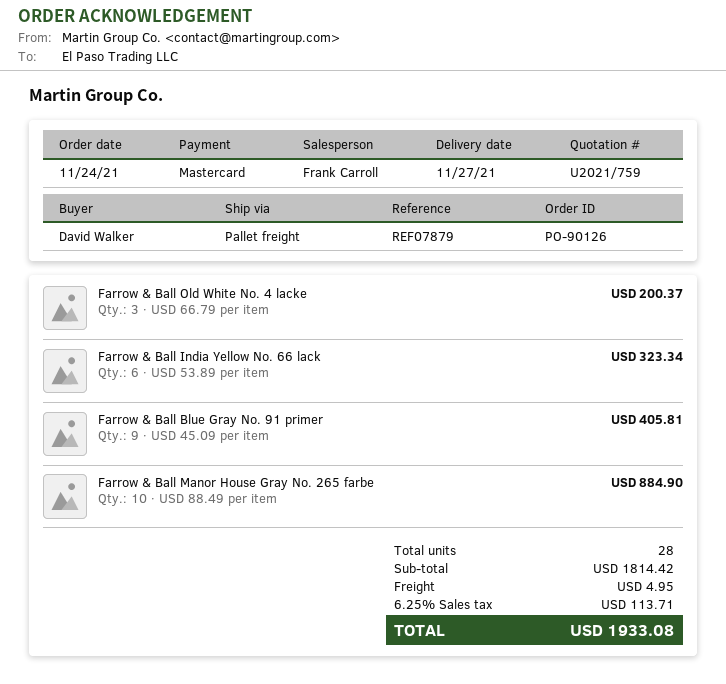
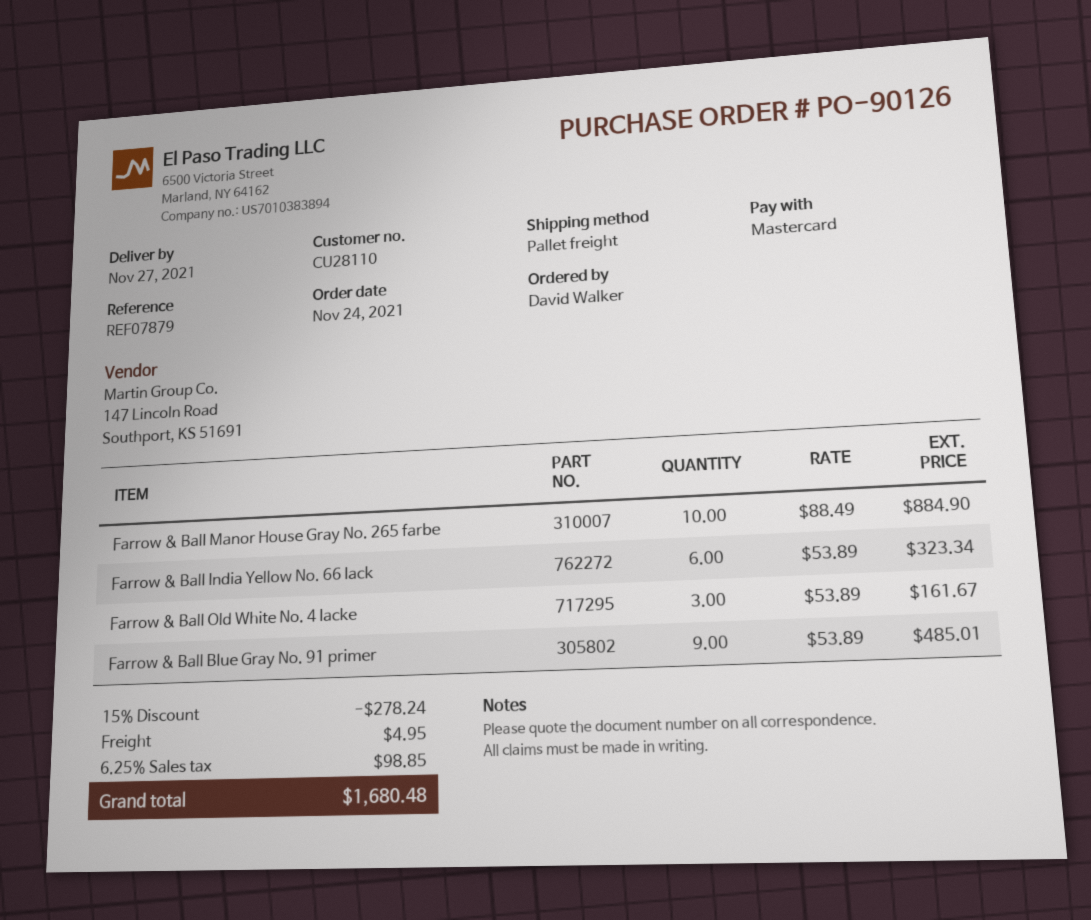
Farrow & Ball Old White No. 4 lacke: 3 x 66.79 = 200.37 -> 3 x 53.89 = 161.67
Farrow & Ball Blue Gray No. 91 primer: 9 x 45.09 = 405.81 -> 9 x 53.89 = 485.01
discount: none -> 15% = 278.24
tax: 6.25% = 113.71 -> 6.25% = 98.85
total: 1933.08 -> 1680.48

